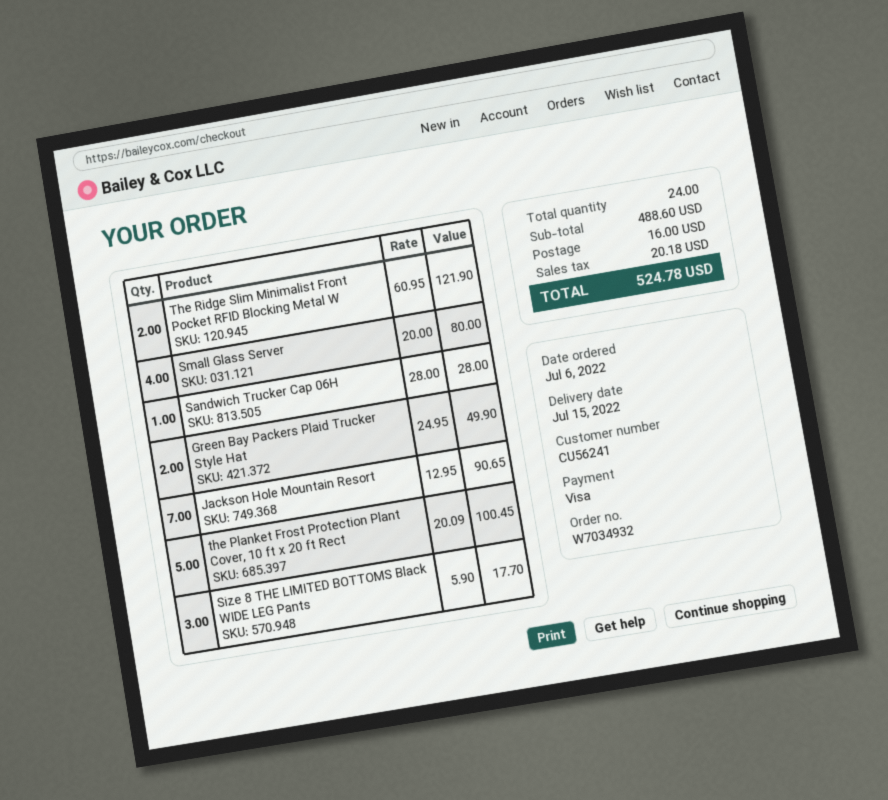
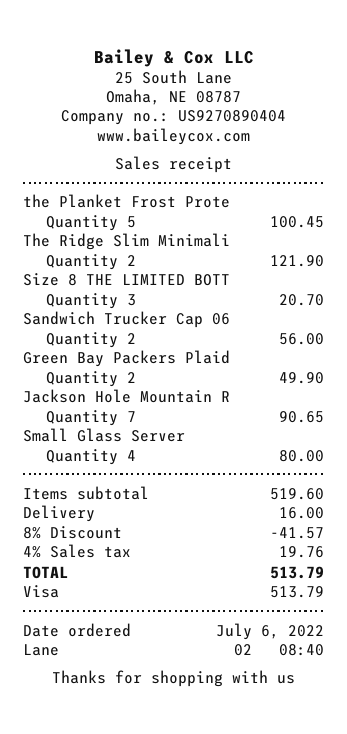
Sandwich Trucker Cap 06H: 1 for 28.00 -> 2 for 56.00
Size 8 THE LIMITED BOTTOMS Black WIDE LEG Pants: 3 for 17.70 -> 3 for 20.70
subtotal: 488.60 -> 519.60
discount: none -> 8% = 41.57
tax: 20.18 -> 19.76
total: 524.78 -> 513.79

